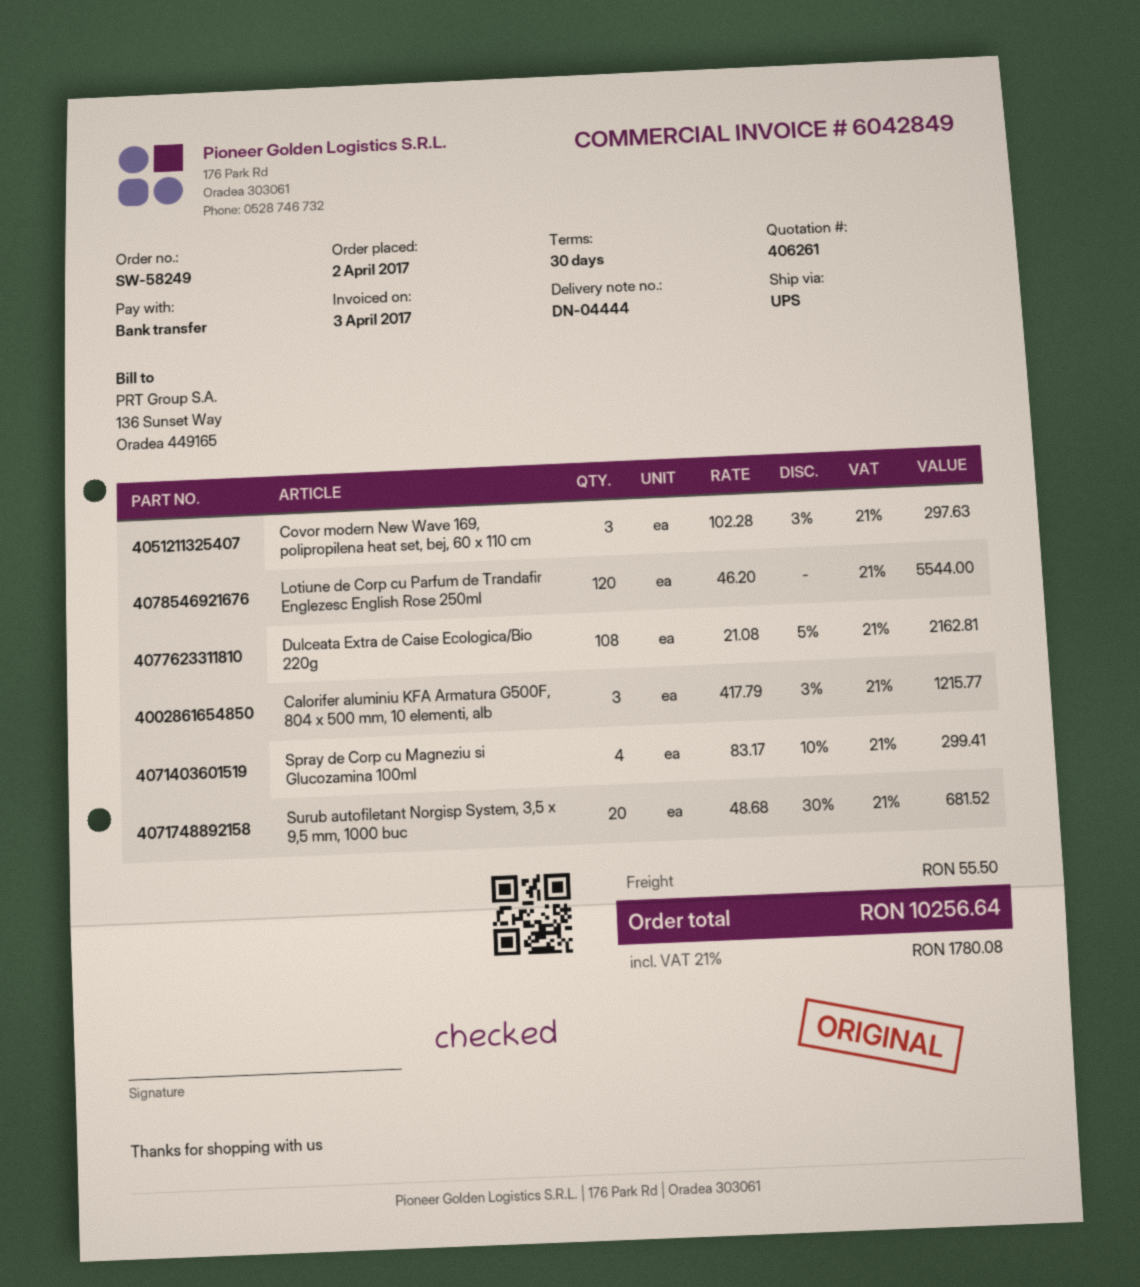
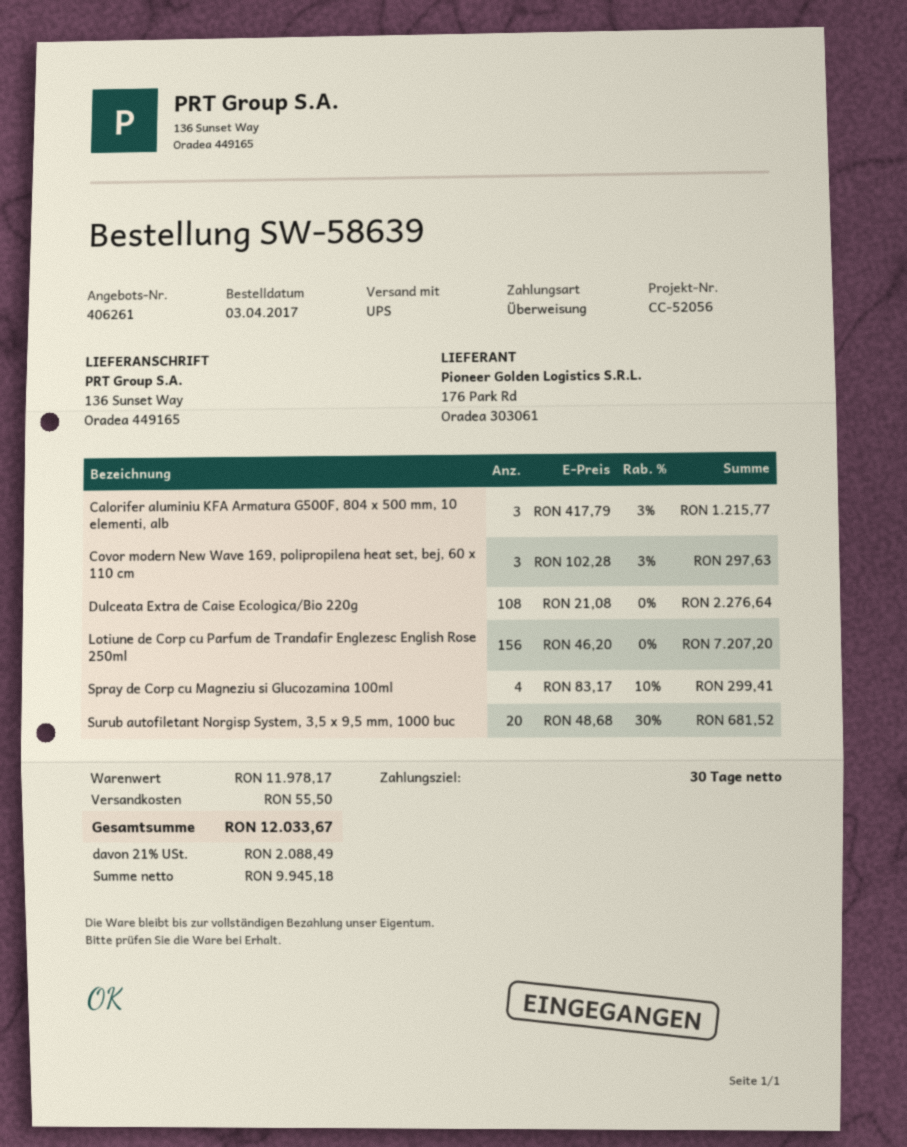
order number: SW-58249 -> SW-58639
order date: 2017-04-02 -> 2017-04-03
Lotiune de Corp cu Parfum de Trandafir Englezesc English Rose 250ml: 120 x 46.20 = 5544.00 -> 156 x 46.20 = 7207.20
Dulceata Extra de Caise Ecologica/Bio 220g: 108 x 21.08 - 5% = 2162.81 -> 108 x 21.08 = 2276.64
tax: 21% = 1780.08 -> 21% = 2088.49
total: 10256.64 -> 12033.67

